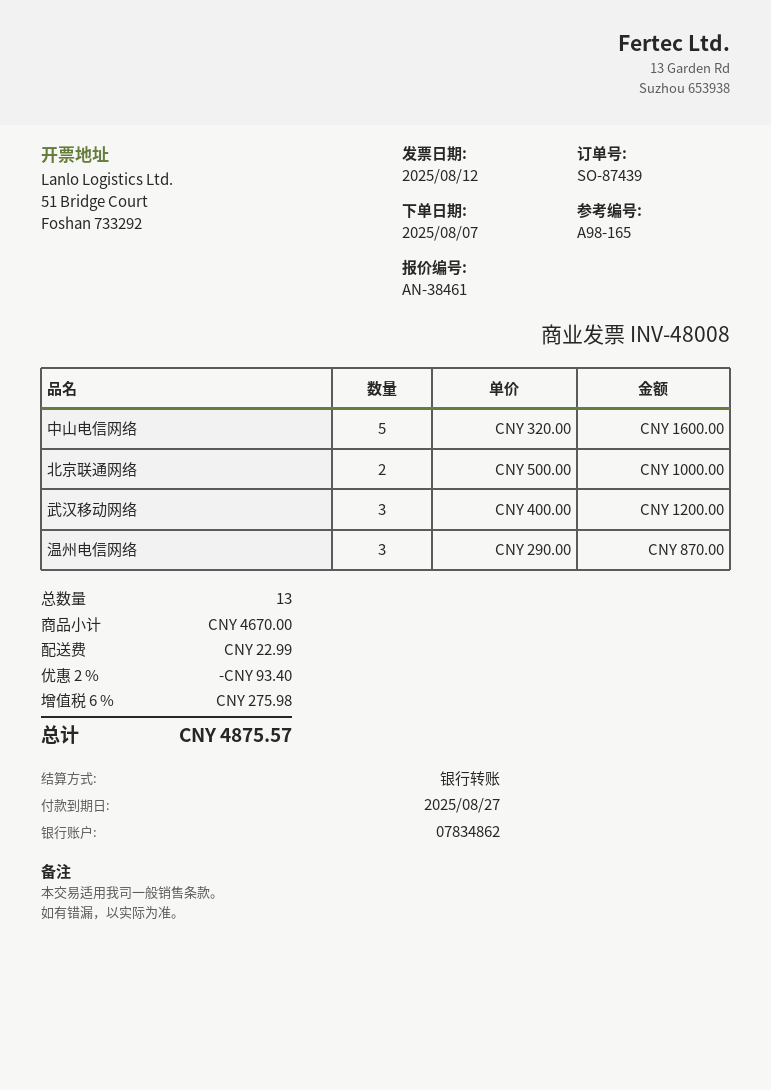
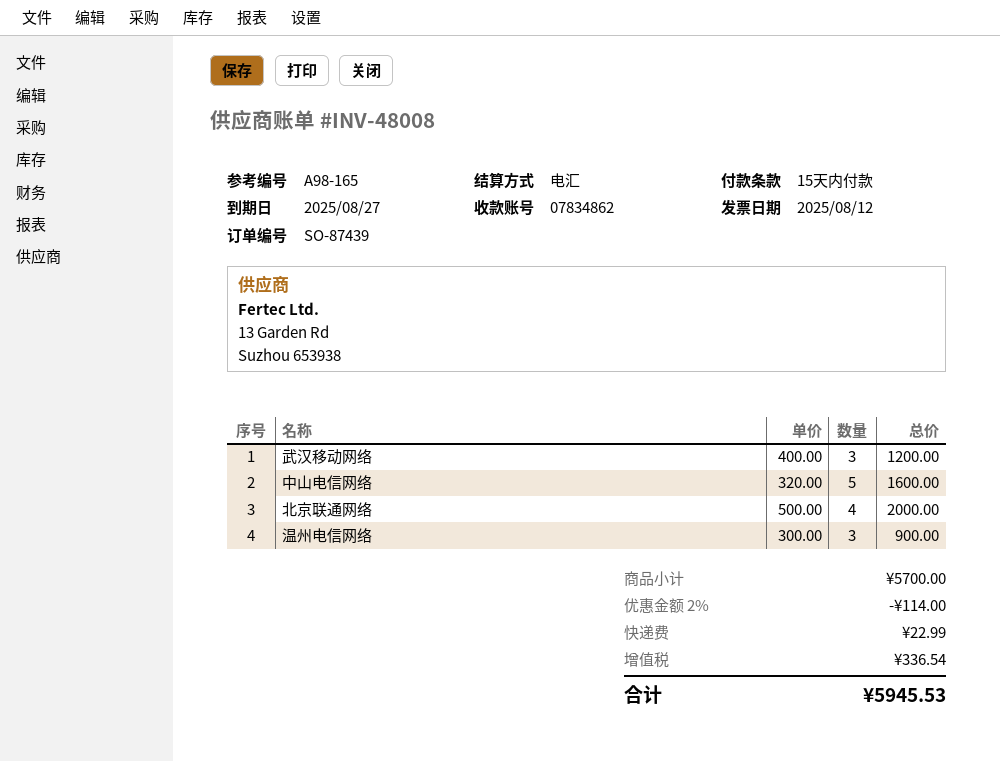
北京联通网络: 2 x 500.00 = 1000.00 -> 4 x 500.00 = 2000.00
温州电信网络: 3 x 290.00 = 870.00 -> 3 x 300.00 = 900.00
subtotal: 4670.00 -> 5700.00
discount: 2% = 93.40 -> 2% = 114.00
tax: 275.98 -> 336.54
total: 4875.57 -> 5945.53

